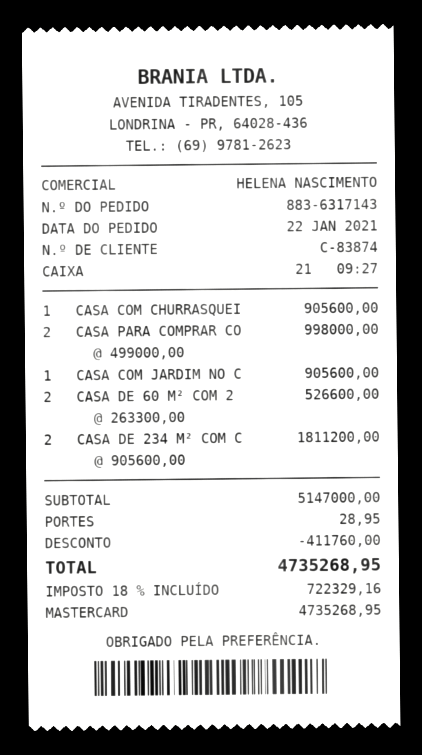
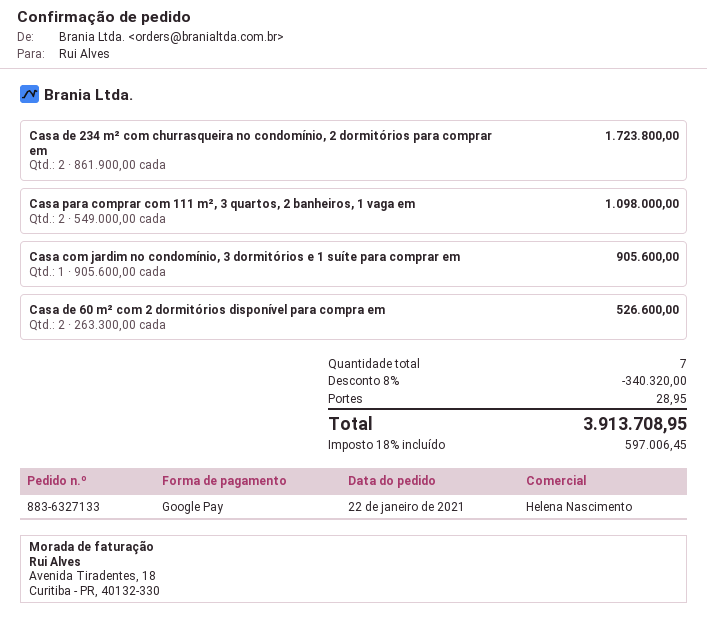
order number: 883-6317143 -> 883-6327133
payment method: Mastercard -> Google Pay
CASA COM CHURRASQUEI: 1 x 905600.00 = 905600.00 -> none
CASA PARA COMPRAR CO: 2 x 499000.00 = 998000.00 -> 2 x 549000.00 = 1098000.00
CASA DE 234 M² COM C: 2 x 905600.00 = 1811200.00 -> 2 x 861900.00 = 1723800.00
discount: 411760.00 -> 340320.00
tax: 18% = 722329.16 -> 18% = 597006.45
total: 4735268.95 -> 3913708.95

